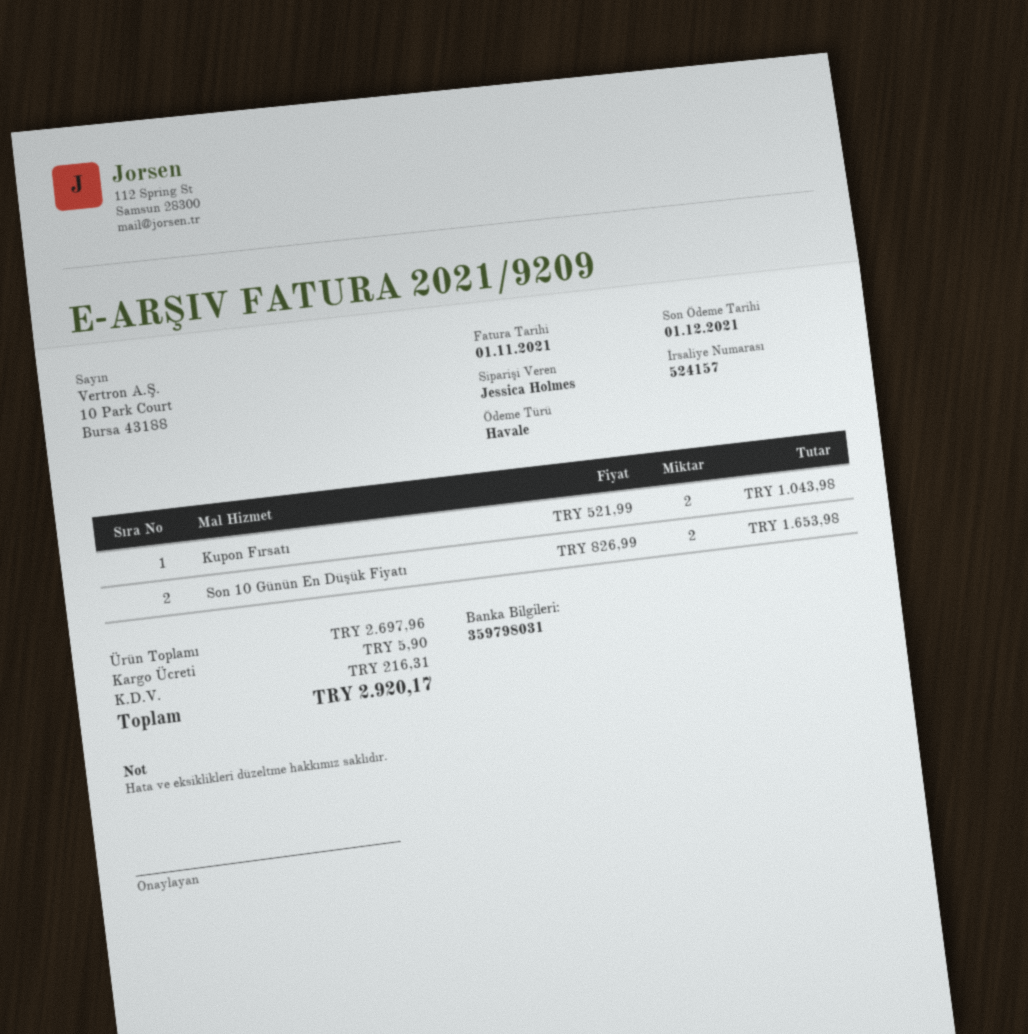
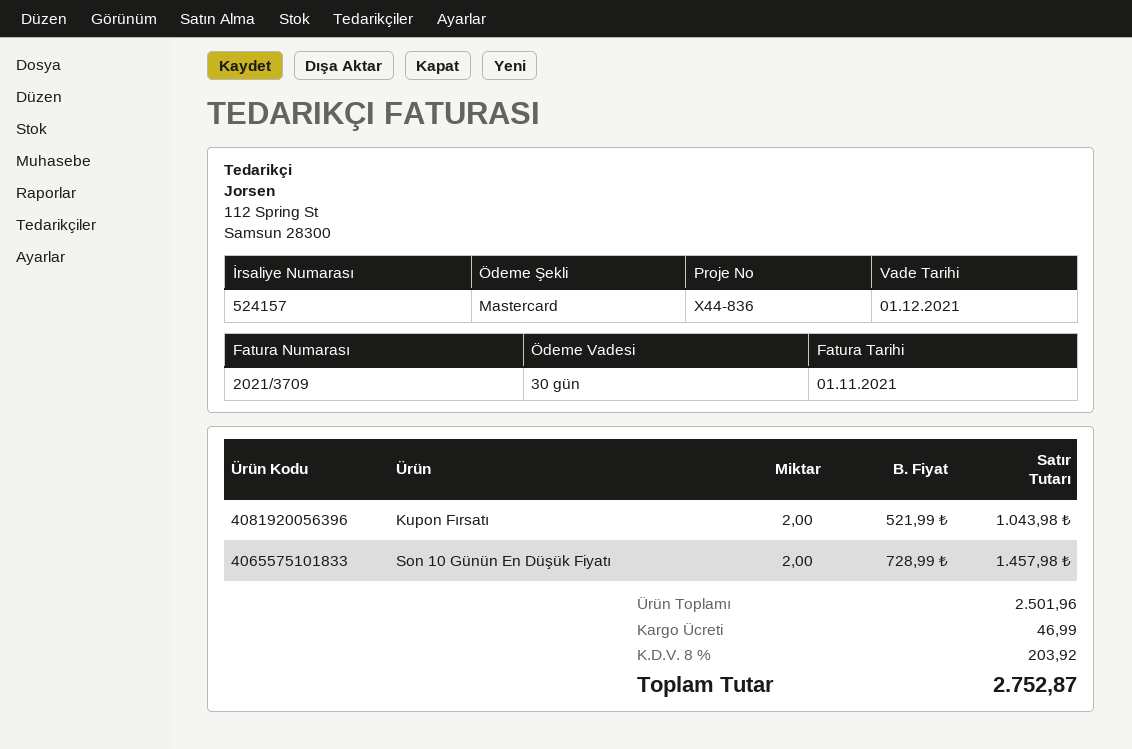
invoice number: 2021/9209 -> 2021/3709
payment method: bank transfer -> Mastercard
Son 10 Günün En Düşük Fiyatı: 2 x 826.99 = 1653.98 -> 2 x 728.99 = 1457.98
subtotal: 2697.96 -> 2501.96
shipping: 5.90 -> 46.99
tax: 216.31 -> 203.92
total: 2920.17 -> 2752.87

